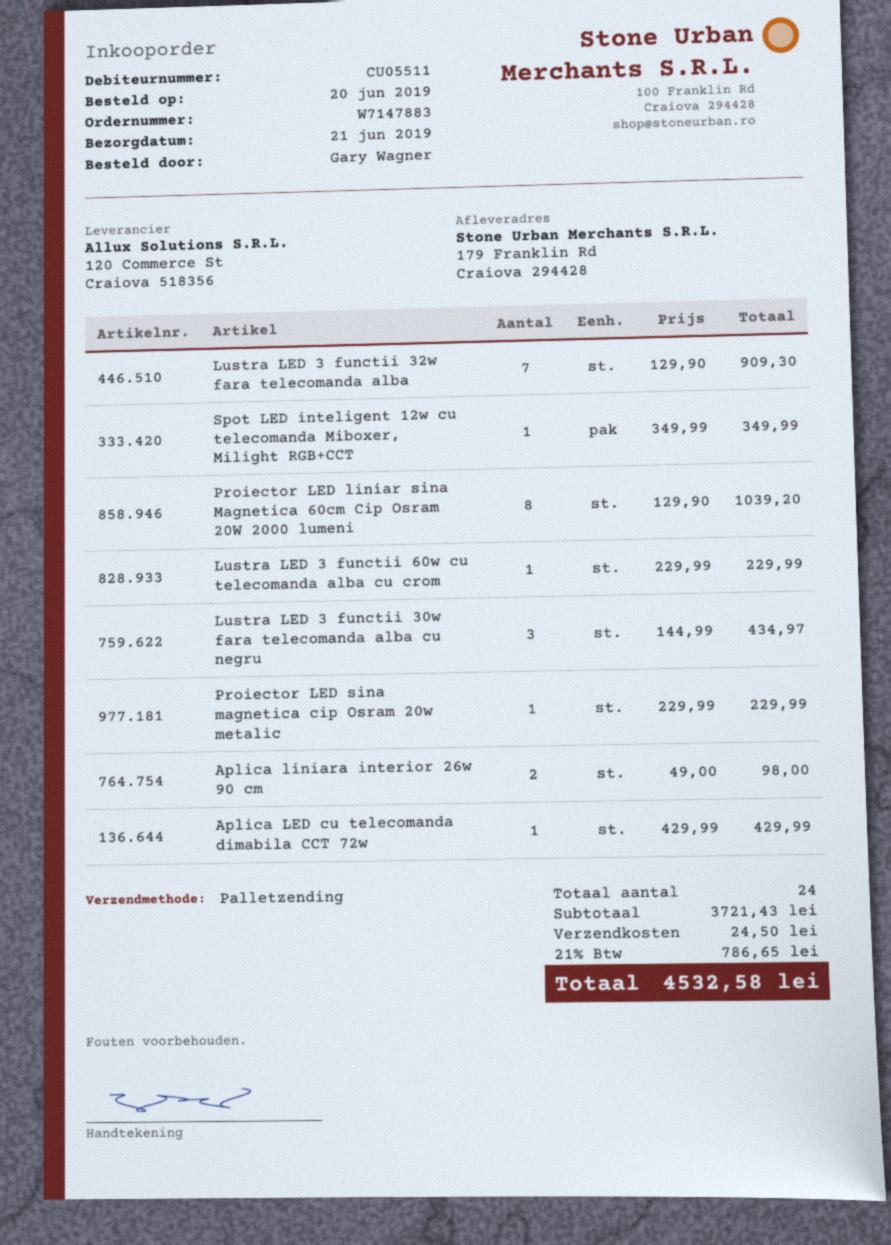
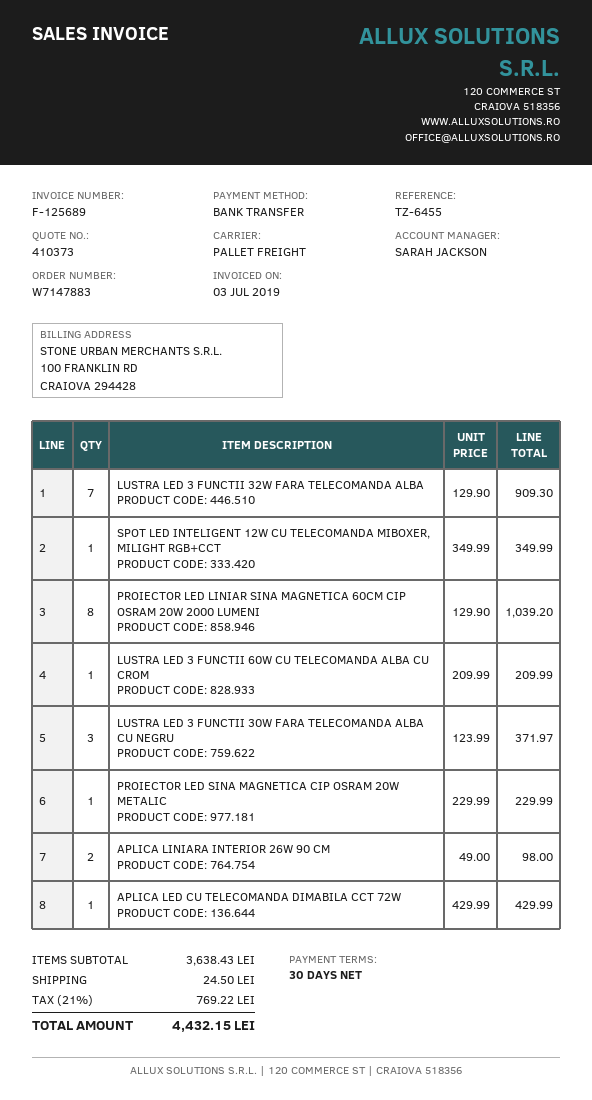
Lustra LED 3 functii 60w cu telecomanda alba cu crom: 1 x 229.99 = 229.99 -> 1 x 209.99 = 209.99
Lustra LED 3 functii 30w fara telecomanda alba cu negru: 3 x 144.99 = 434.97 -> 3 x 123.99 = 371.97
subtotal: 3721.43 -> 3638.43
tax: 21% = 786.65 -> 21% = 769.22
total: 4532.58 -> 4432.15

